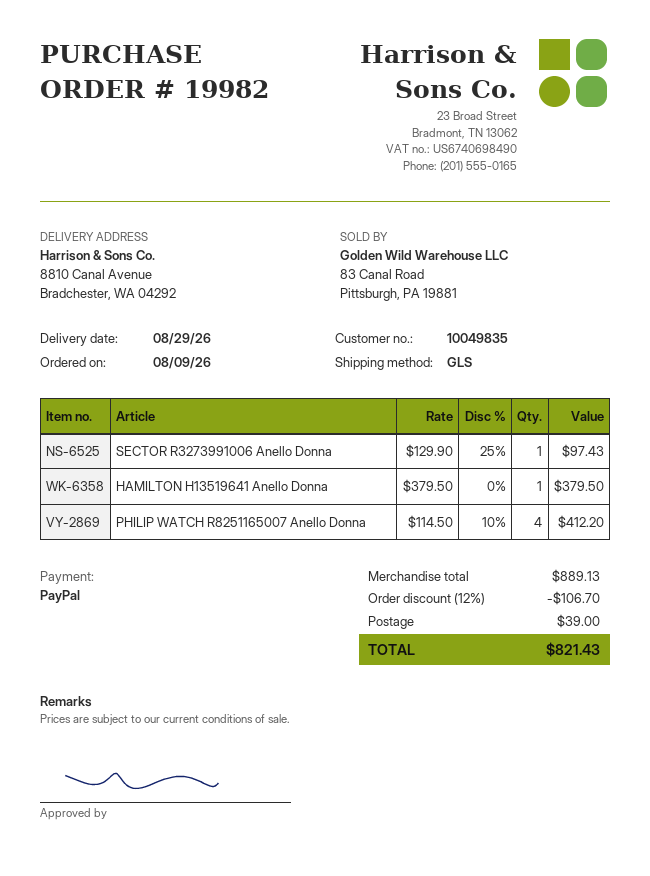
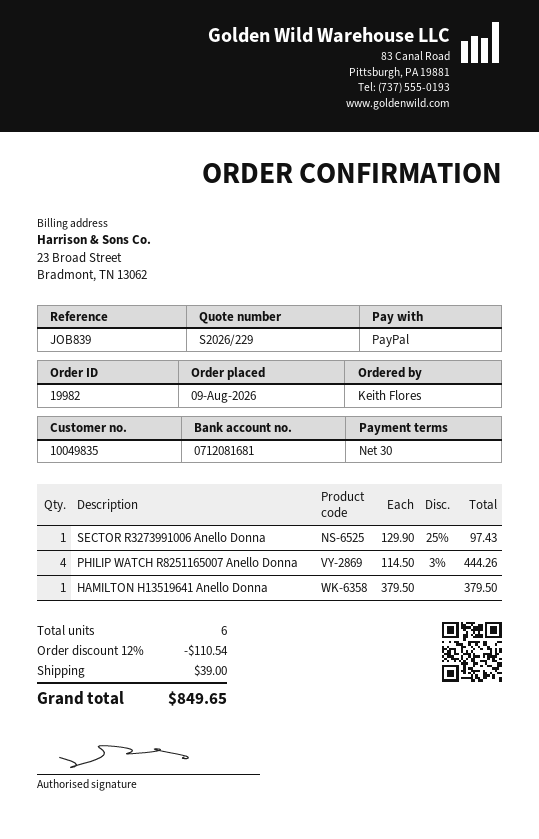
PHILIP WATCH R8251165007 Anello Donna: 4 x 114.50 - 10% = 412.20 -> 4 x 114.50 - 3% = 444.26
discount: 12% = 106.70 -> 12% = 110.54
total: 821.43 -> 849.65

